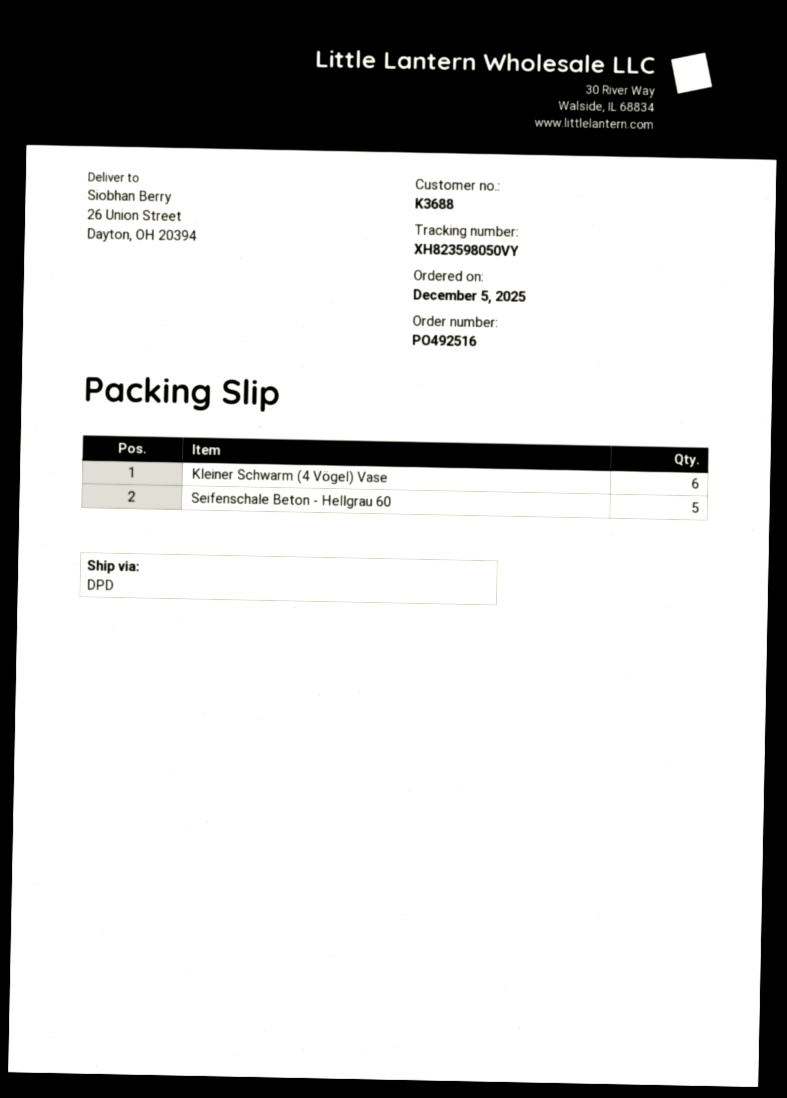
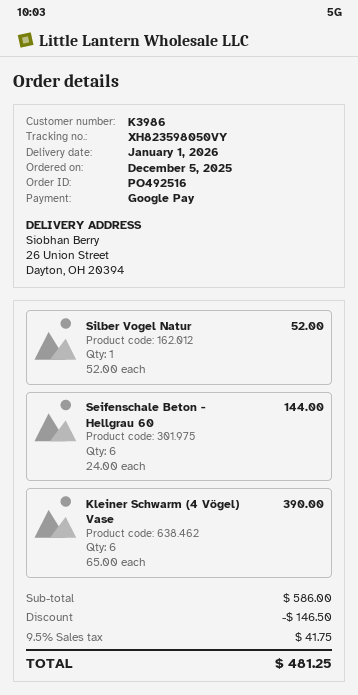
customer number: K3688 -> K3986
Seifenschale Beton - Hellgrau 60: 5 -> 6
Silber Vogel Natur: none -> 1

